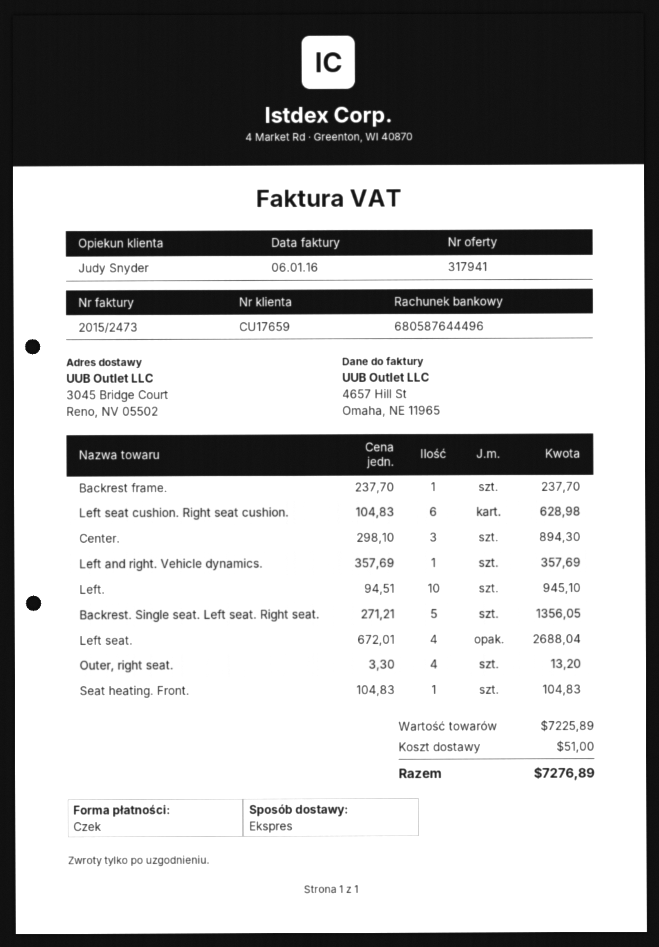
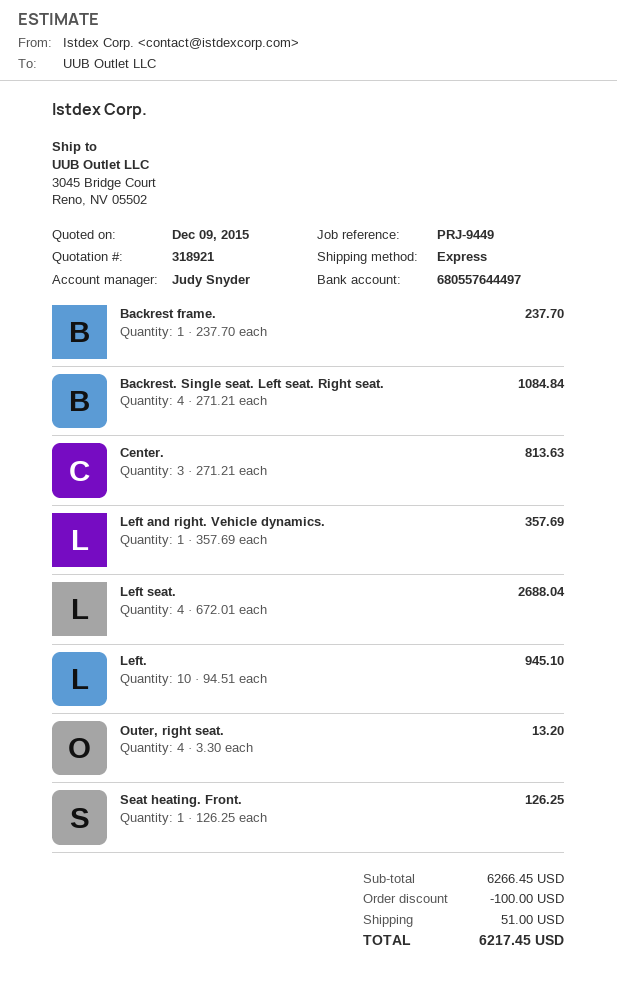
quote number: 317941 -> 318921
bank account: 680587644496 -> 680557644497
Left seat cushion. Right seat cushion.: 6 x 104.83 = 628.98 -> none
Center.: 3 x 298.10 = 894.30 -> 3 x 271.21 = 813.63
Backrest. Single seat. Left seat. Right seat.: 5 x 271.21 = 1356.05 -> 4 x 271.21 = 1084.84
Seat heating. Front.: 1 x 104.83 = 104.83 -> 1 x 126.25 = 126.25
subtotal: 7225.89 -> 6266.45
discount: none -> 100.00
total: 7276.89 -> 6217.45

